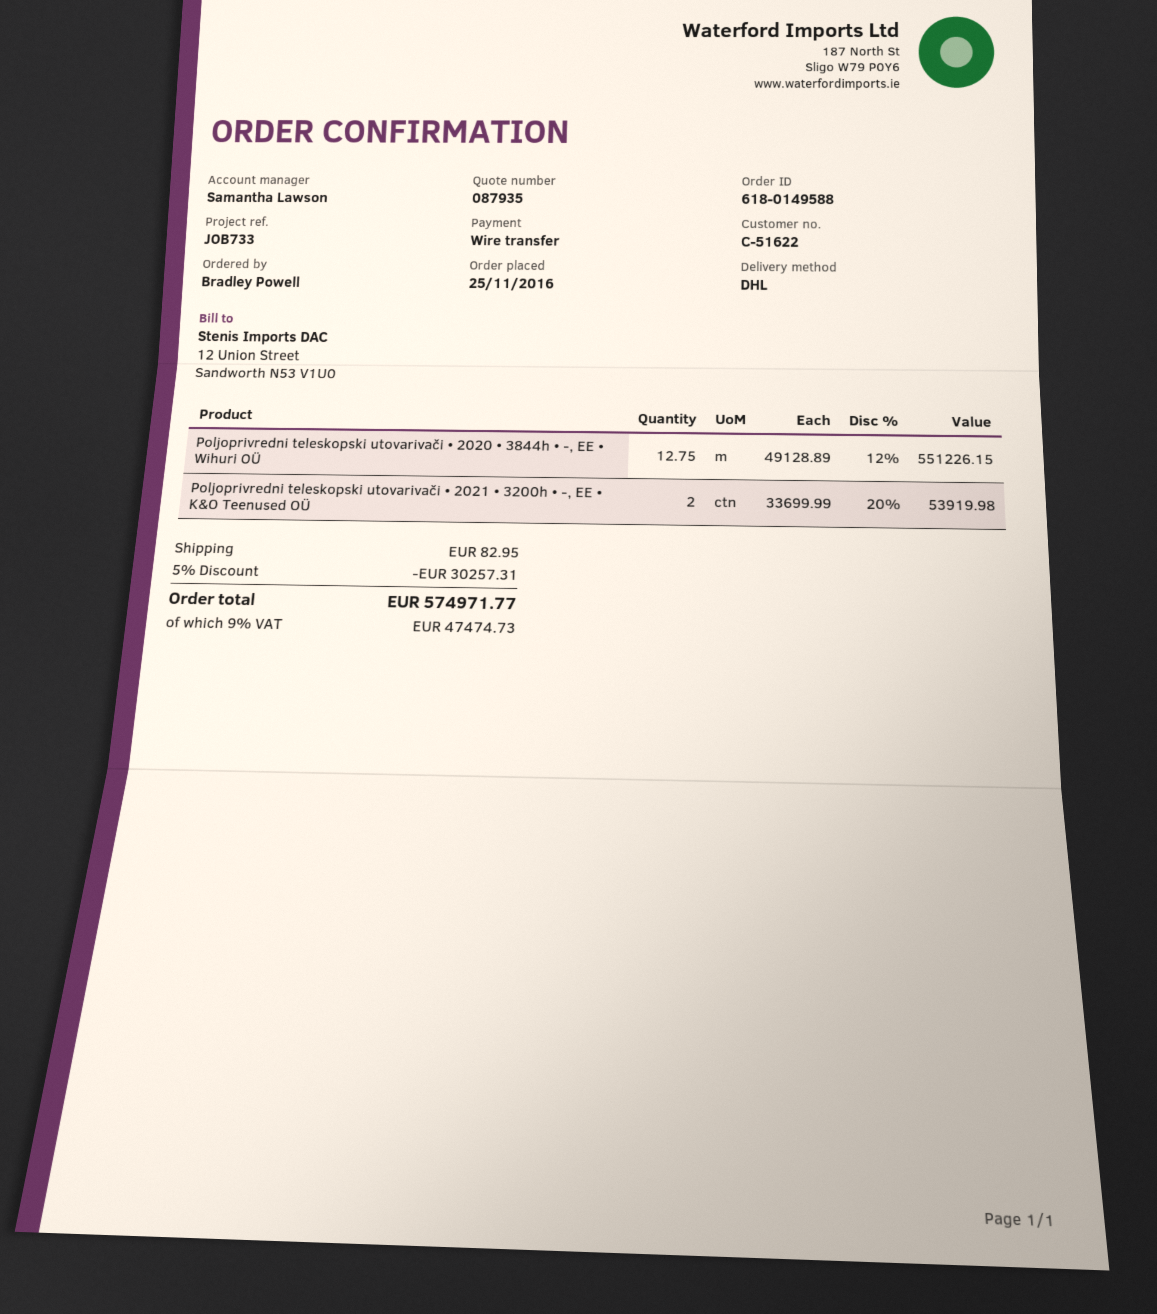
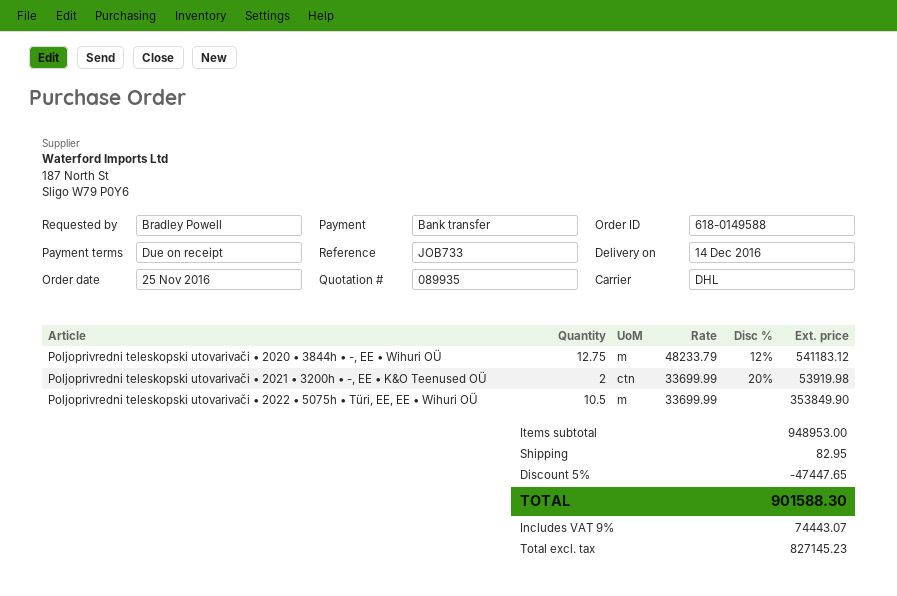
quote number: 087935 -> 089935
Poljoprivredni teleskopski utovarivači • 2020 • 3844h • -, EE • Wihuri OÜ: 12.75 x 49128.89 - 12% = 551226.15 -> 12.75 x 48233.79 - 12% = 541183.12
Poljoprivredni teleskopski utovarivači • 2022 • 5075h • Türi, EE, EE • Wihuri OÜ: none -> 10.5 x 33699.99 = 353849.90
discount: 5% = 30257.31 -> 5% = 47447.65
tax: 9% = 47474.73 -> 9% = 74443.07
total: 574971.77 -> 901588.30

